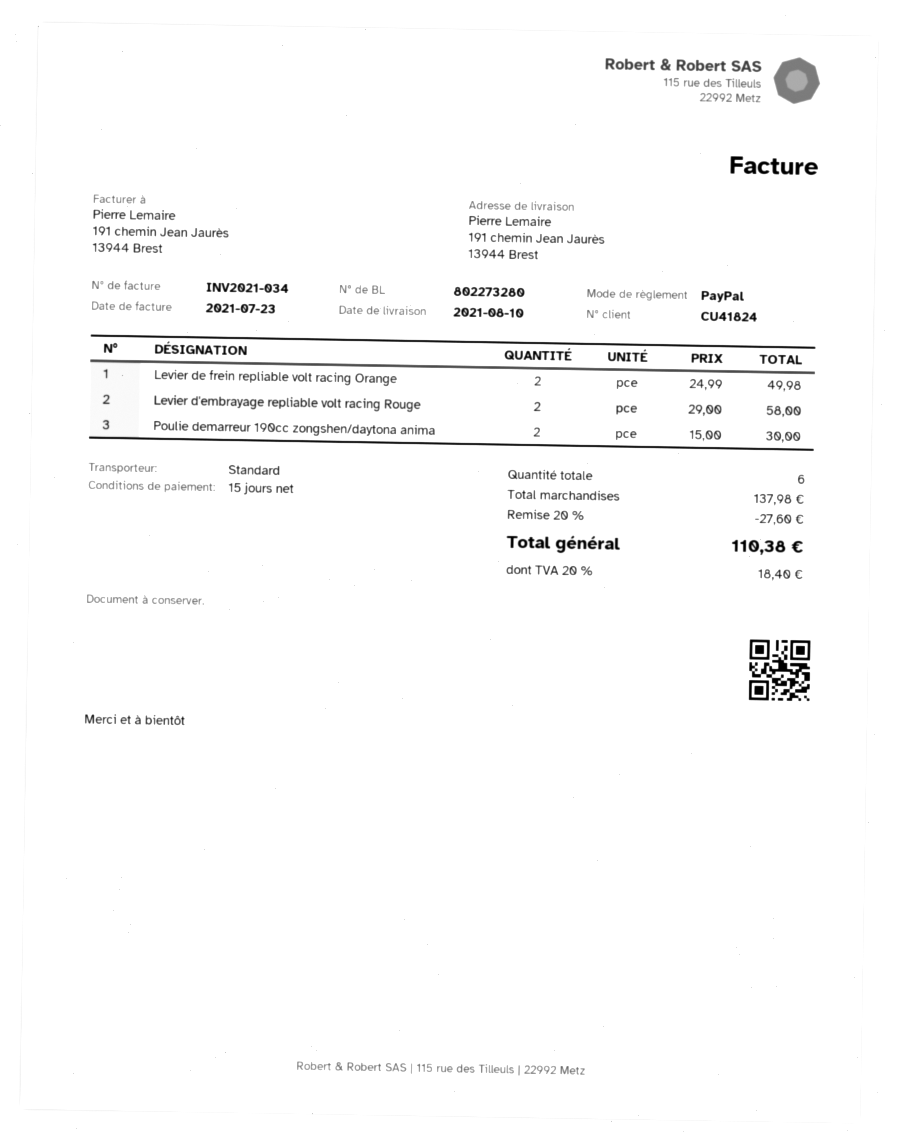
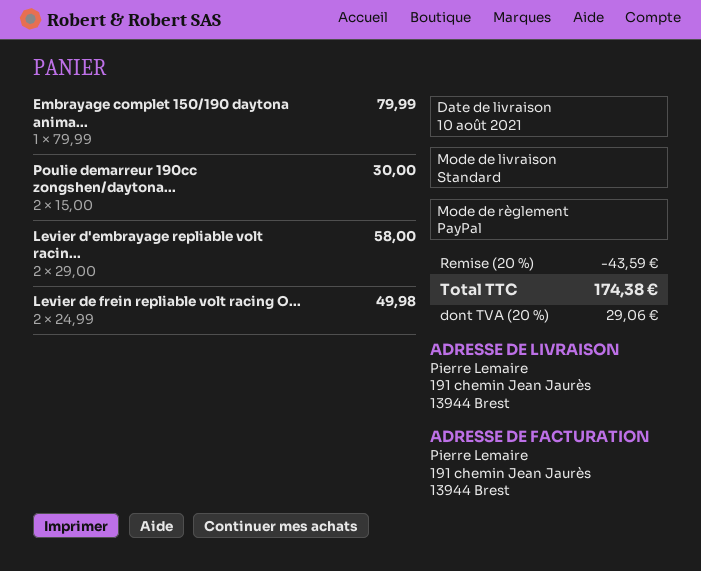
Embrayage complet 150/190 daytona anima...: none -> 1 x 79.99 = 79.99
discount: 20% = 27.60 -> 20% = 43.59
tax: 20% = 18.40 -> 20% = 29.06
total: 110.38 -> 174.38

